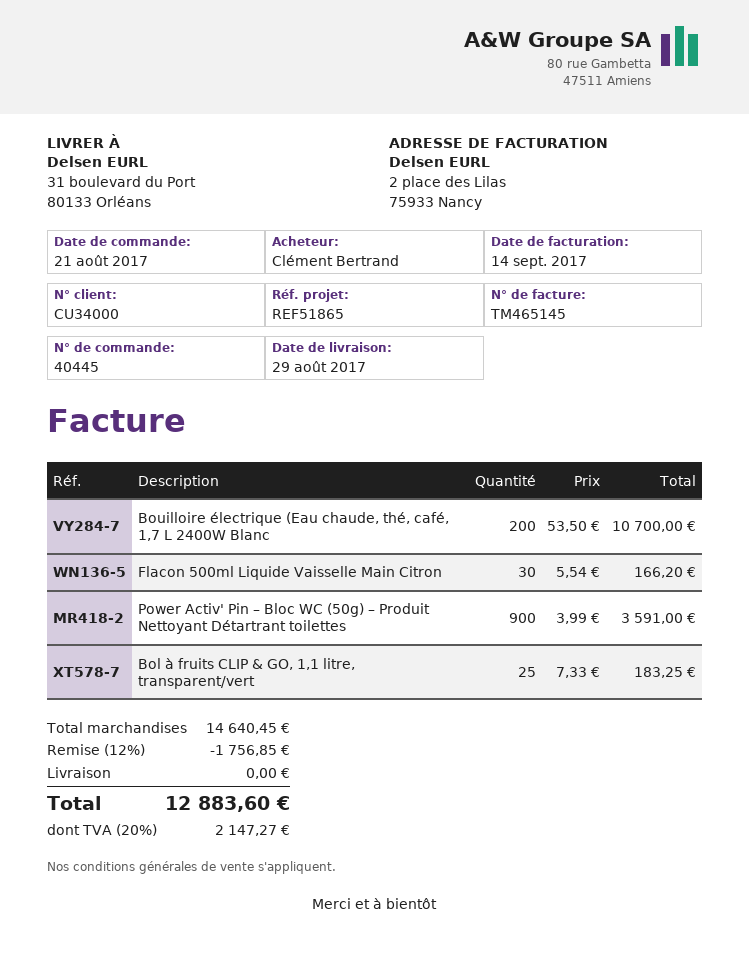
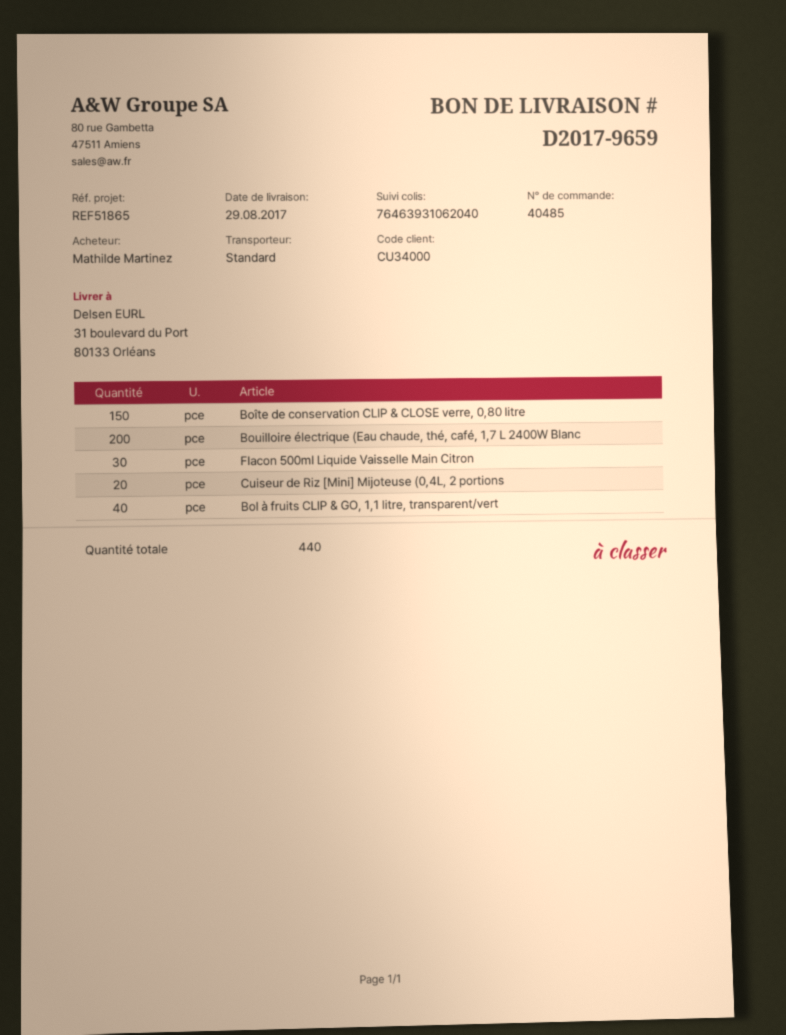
order number: 40445 -> 40485
ordered by: Clément Bertrand -> Mathilde Martinez
Power Activ' Pin – Bloc WC (50g) – Produit Nettoyant Détartrant toilettes: 900 -> none
Bol à fruits CLIP & GO, 1,1 litre, transparent/vert: 25 -> 40
Boîte de conservation CLIP & CLOSE verre, 0,80 litre: none -> 150
Cuiseur de Riz [Mini] Mijoteuse (0,4L, 2 portions: none -> 20

